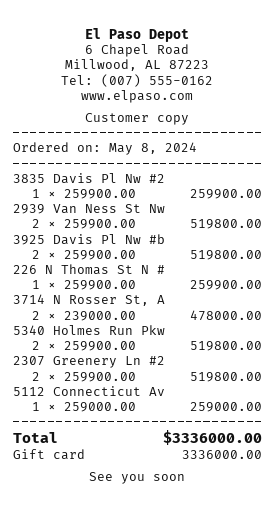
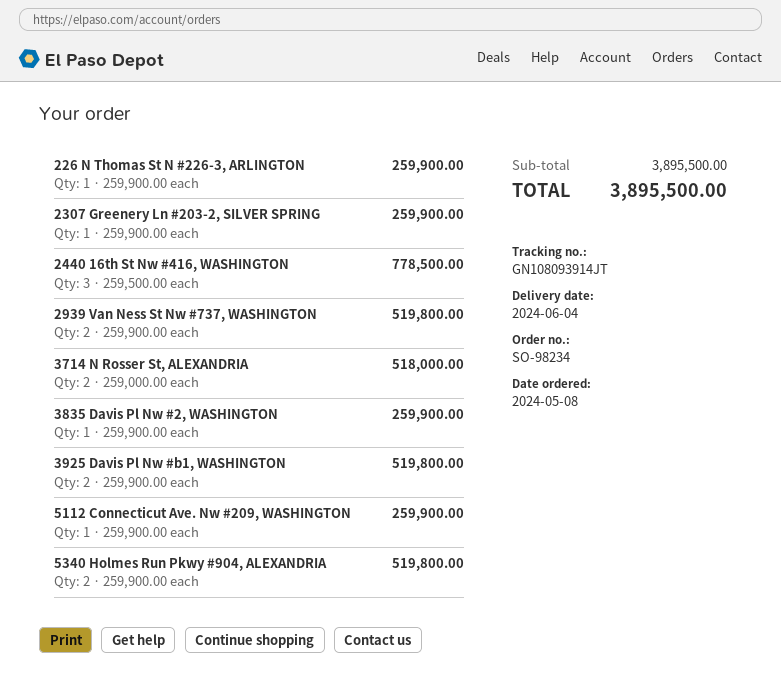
3714 N Rosser St, A: 2 x 239000.00 = 478000.00 -> 2 x 259000.00 = 518000.00
2307 Greenery Ln #2: 2 x 259900.00 = 519800.00 -> 1 x 259900.00 = 259900.00
5112 Connecticut Av: 1 x 259000.00 = 259000.00 -> 1 x 259900.00 = 259900.00
2440 16th St Nw #416, WASHINGTON: none -> 3 x 259500.00 = 778500.00
total: 3336000.00 -> 3895500.00

